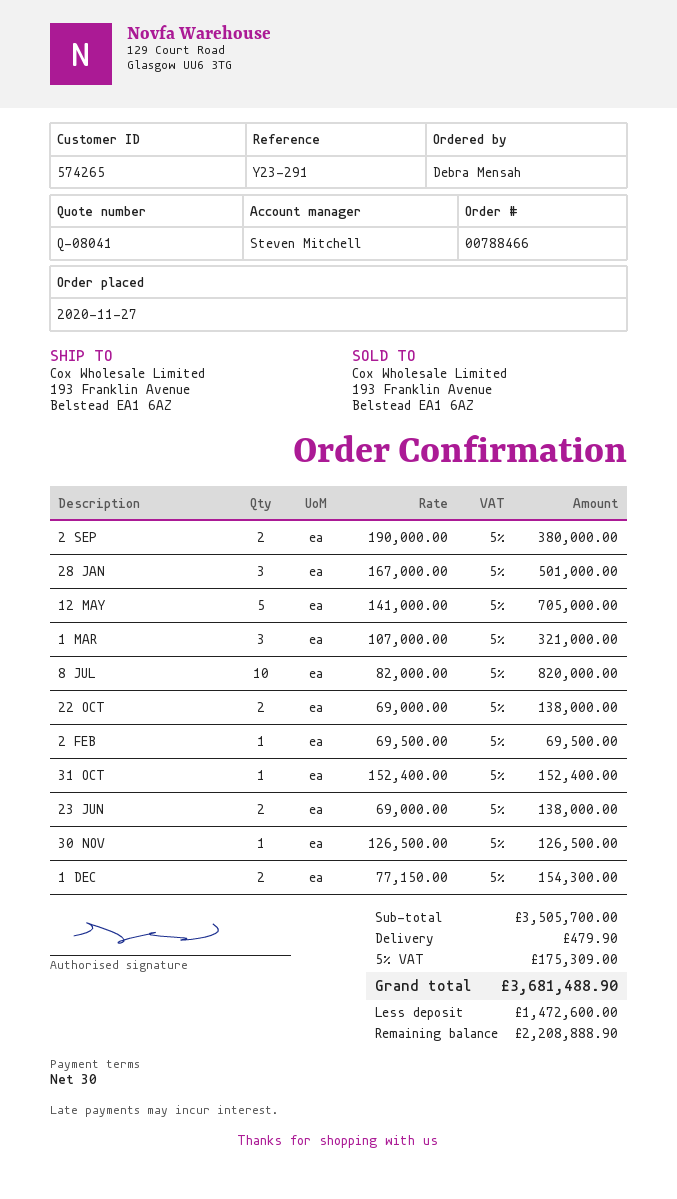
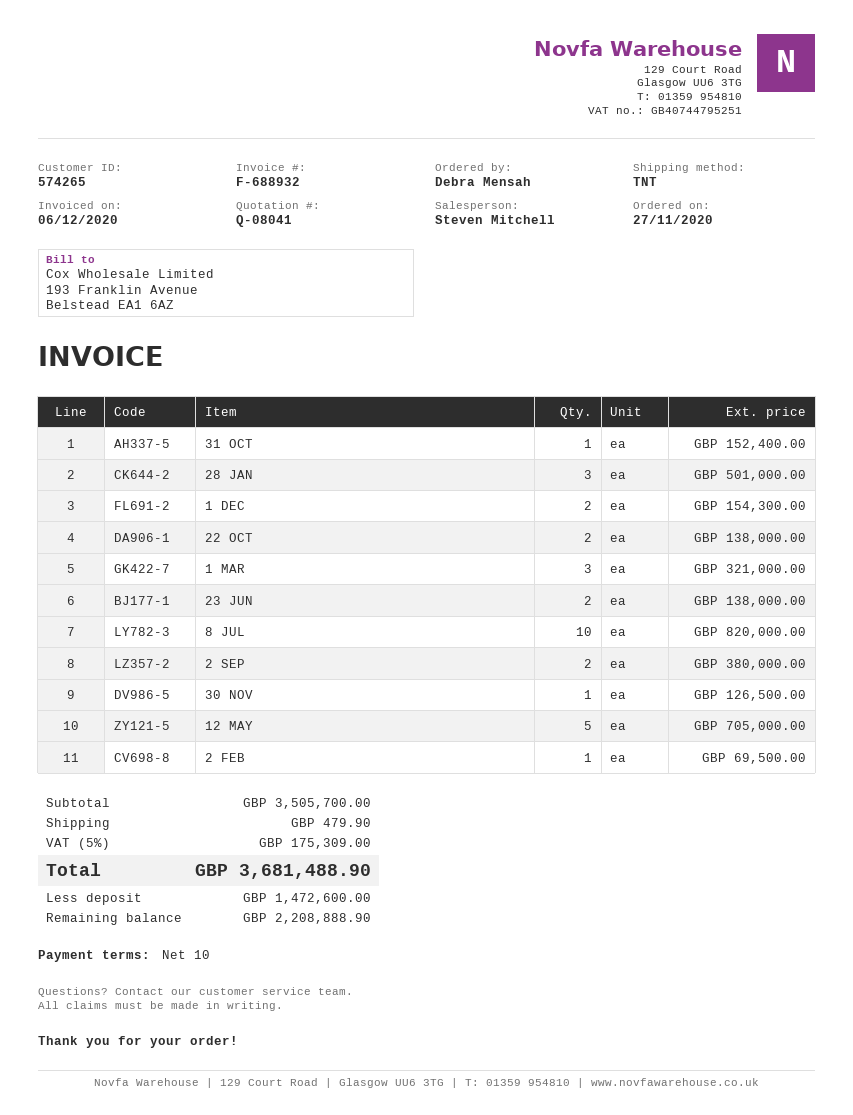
payment terms: 30 days -> 10 days

